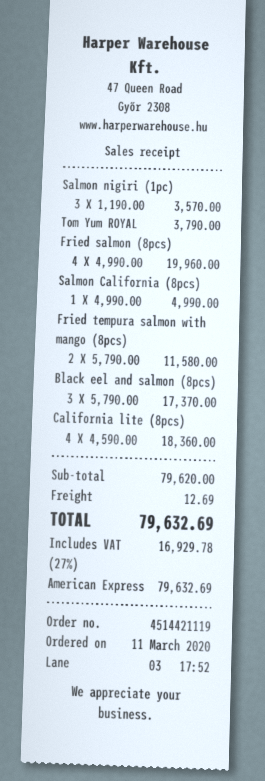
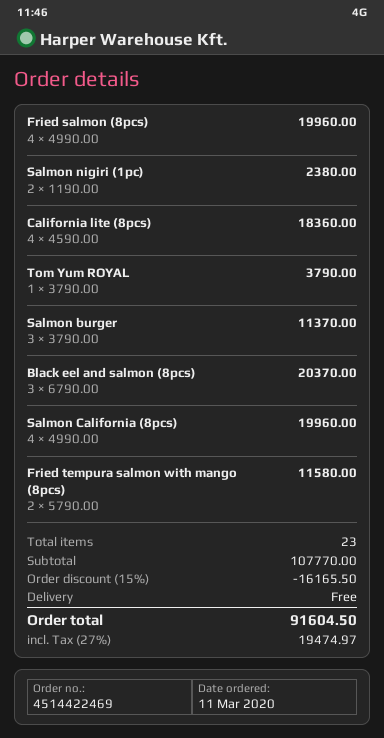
order number: 4514421119 -> 4514422469
Salmon nigiri (1pc): 3 x 1190.00 = 3570.00 -> 2 x 1190.00 = 2380.00
Salmon California (8pcs): 1 x 4990.00 = 4990.00 -> 4 x 4990.00 = 19960.00
Black eel and salmon (8pcs): 3 x 5790.00 = 17370.00 -> 3 x 6790.00 = 20370.00
Salmon burger: none -> 3 x 3790.00 = 11370.00
subtotal: 79620.00 -> 107770.00
discount: none -> 15% = 16165.50
shipping: 12.69 -> 0.00
tax: 27% = 16929.78 -> 27% = 19474.97
total: 79632.69 -> 91604.50

